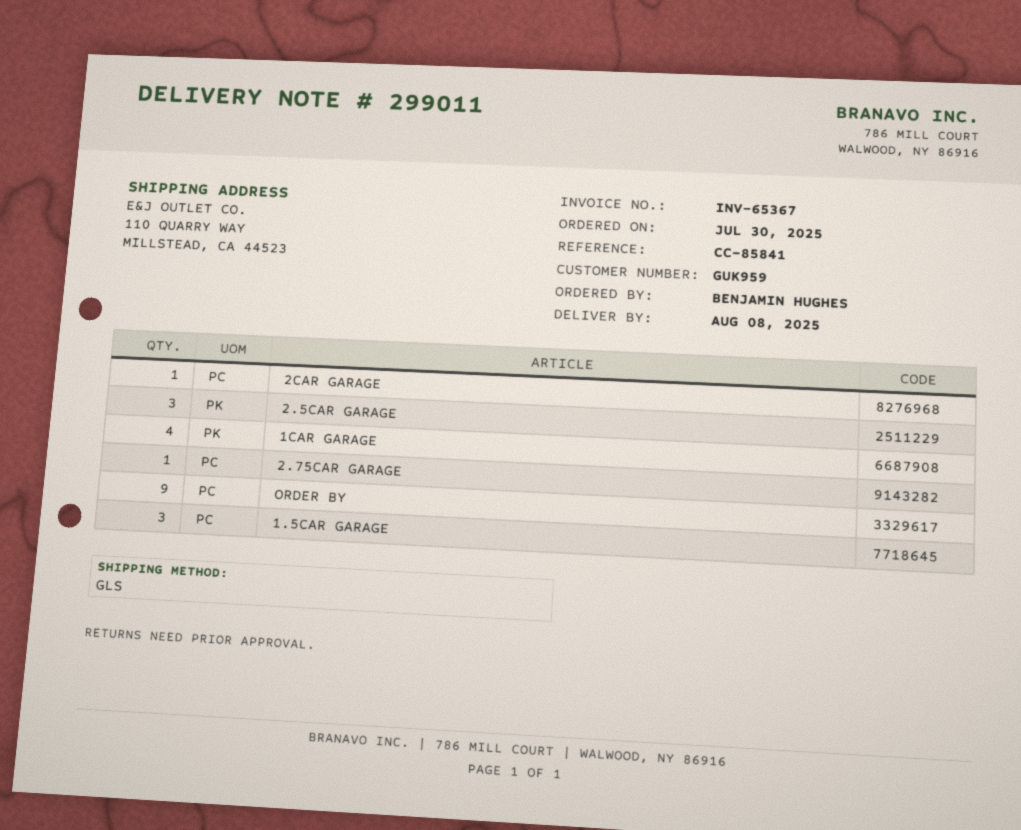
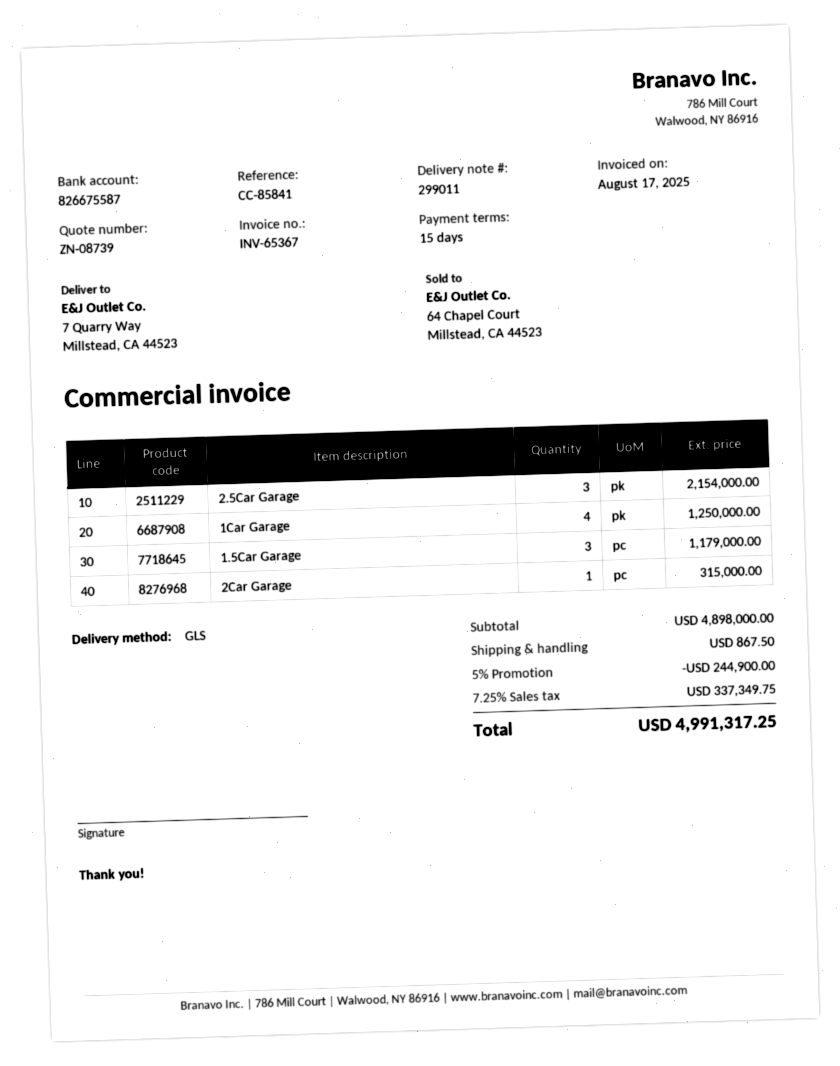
ship to: 110 QUARRY WAY, MILLSTEAD, CA 44523 -> 7 Quarry Way, Millstead, CA 44523
2.75CAR GARAGE: 1 -> none
ORDER BY: 9 -> none

